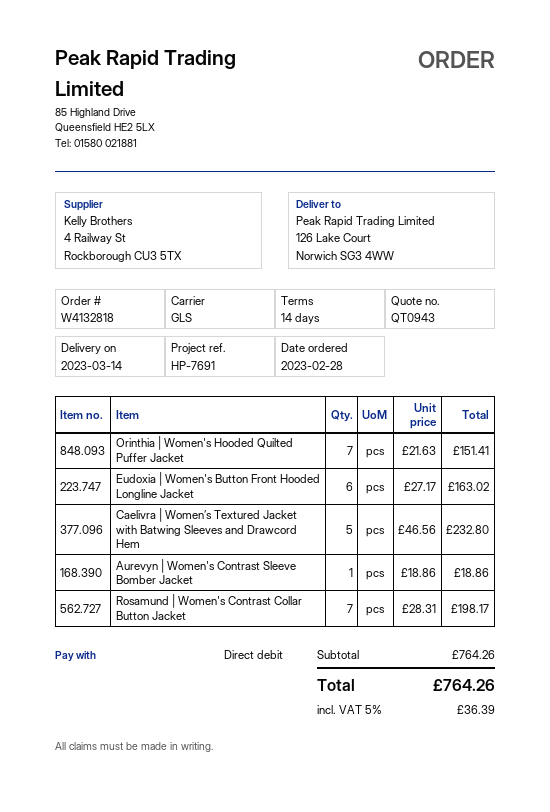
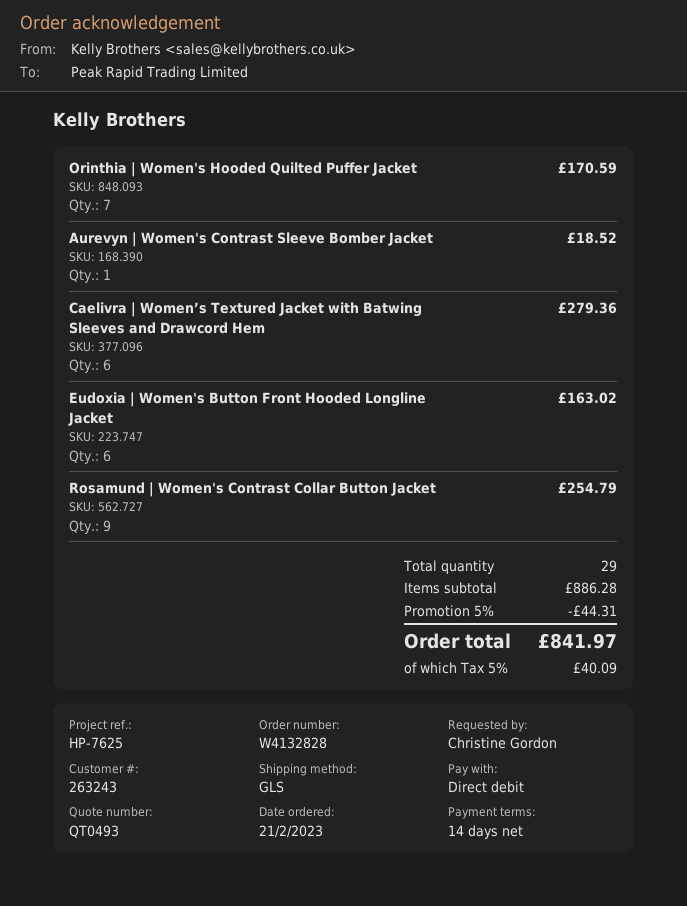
quote number: QT0943 -> QT0493
order number: W4132818 -> W4132828
order date: 2023-02-28 -> 2023-02-21
reference: HP-7691 -> HP-7625
Orinthia | Women's Hooded Quilted Puffer Jacket: 7 for 151.41 -> 7 for 170.59
Caelivra | Women’s Textured Jacket with Batwing Sleeves and Drawcord Hem: 5 for 232.80 -> 6 for 279.36
Aurevyn | Women's Contrast Sleeve Bomber Jacket: 1 for 18.86 -> 1 for 18.52
Rosamund | Women's Contrast Collar Button Jacket: 7 for 198.17 -> 9 for 254.79
subtotal: 764.26 -> 886.28
discount: none -> 5% = 44.31
tax: 5% = 36.39 -> 5% = 40.09
total: 764.26 -> 841.97

